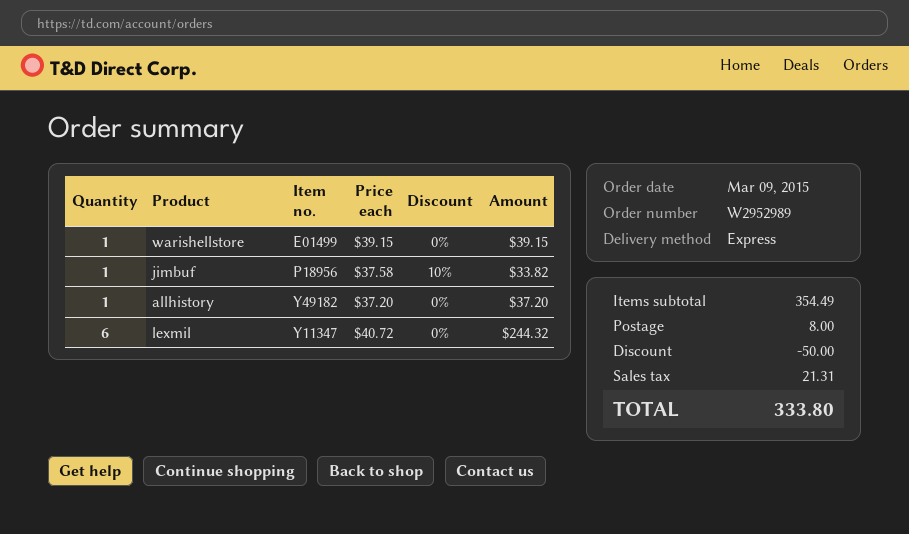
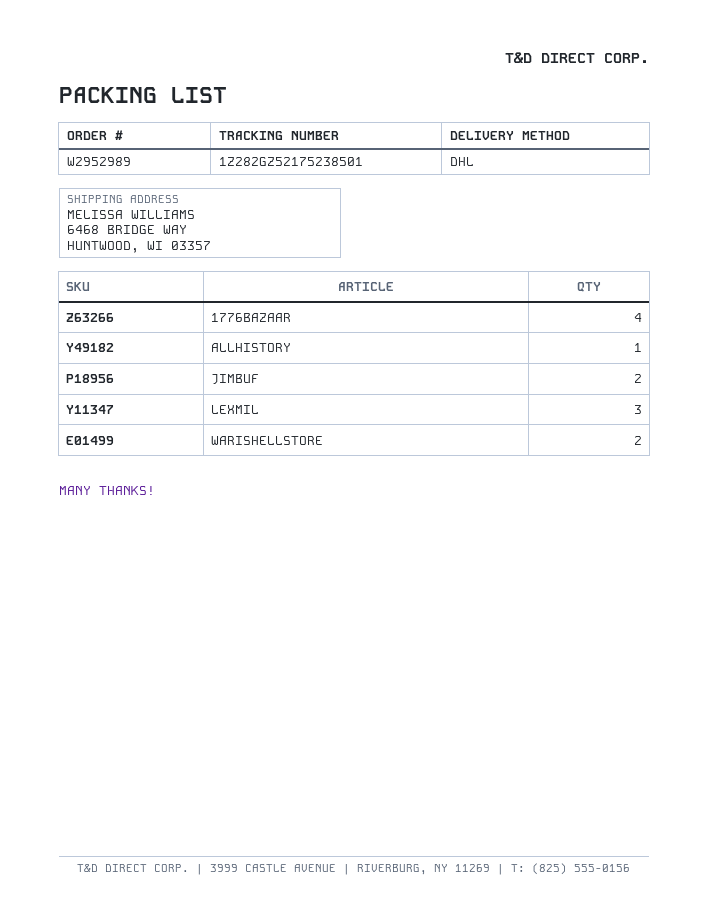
shipping method: express -> DHL
warishellstore: 1 -> 2
jimbuf: 1 -> 2
lexmil: 6 -> 3
1776BAZAAR: none -> 4

